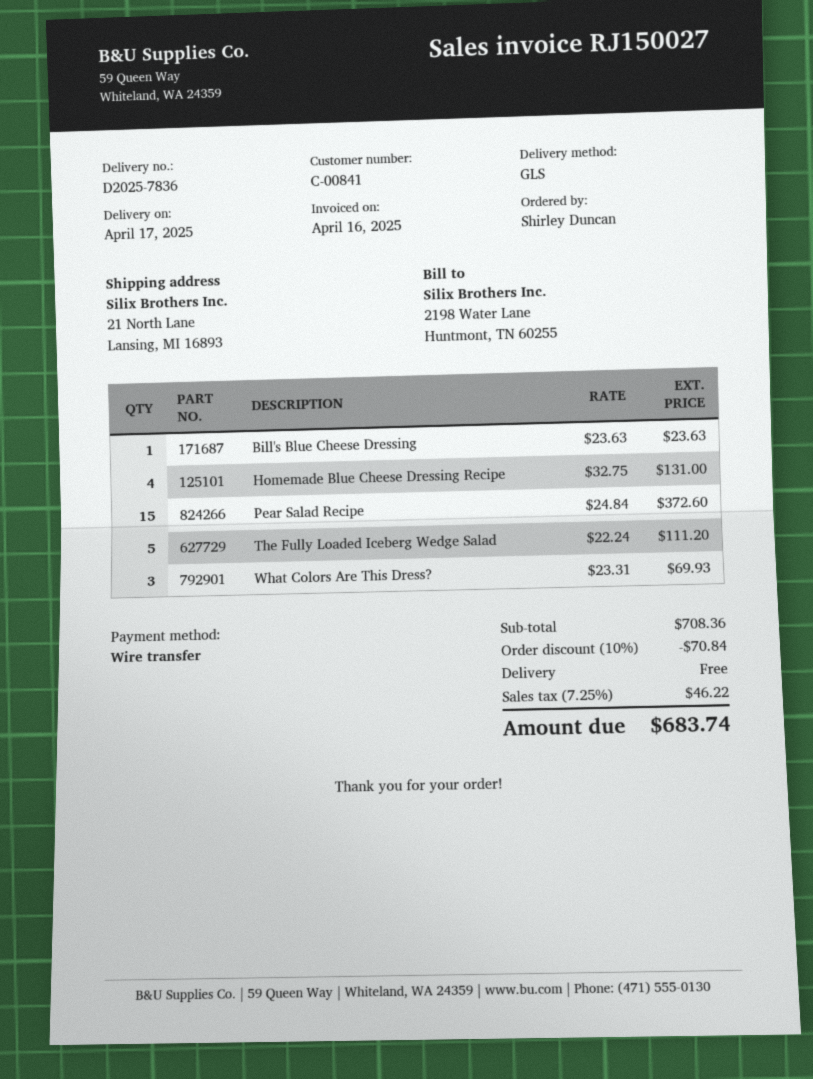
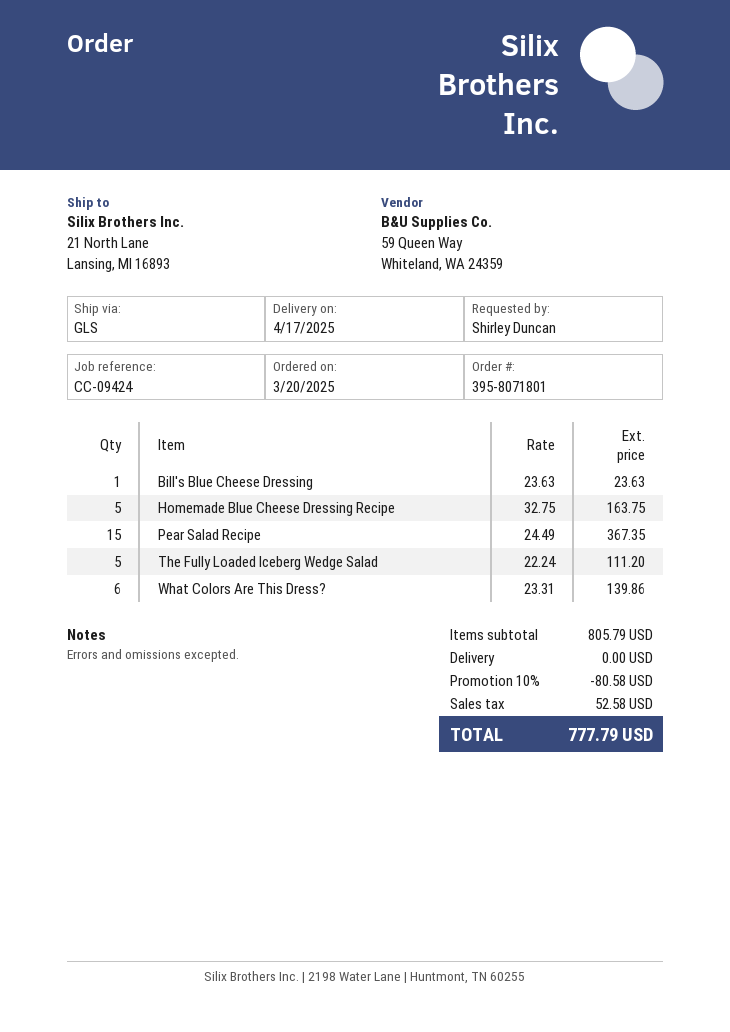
Homemade Blue Cheese Dressing Recipe: 4 x 32.75 = 131.00 -> 5 x 32.75 = 163.75
Pear Salad Recipe: 15 x 24.84 = 372.60 -> 15 x 24.49 = 367.35
What Colors Are This Dress?: 3 x 23.31 = 69.93 -> 6 x 23.31 = 139.86
subtotal: 708.36 -> 805.79
discount: 10% = 70.84 -> 10% = 80.58
tax: 46.22 -> 52.58
total: 683.74 -> 777.79

